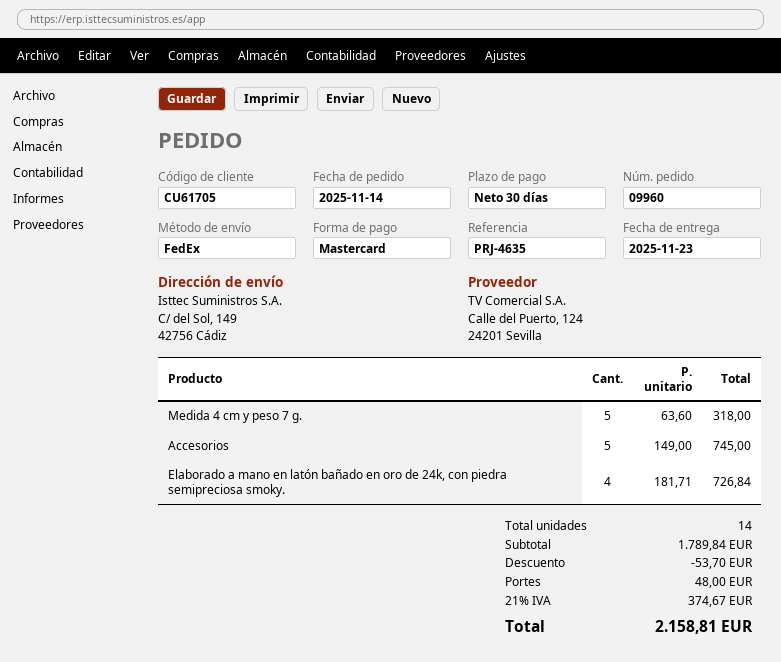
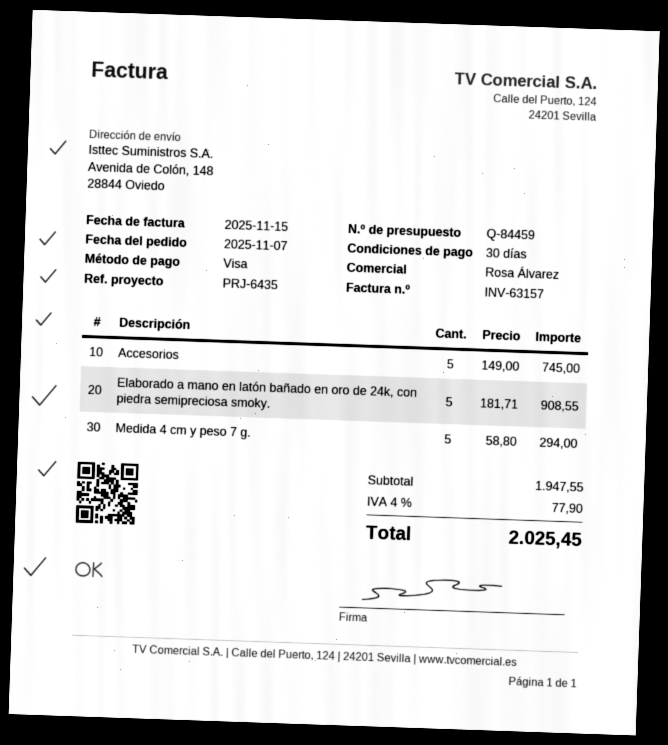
order date: 2025-11-14 -> 2025-11-07
reference: PRJ-4635 -> PRJ-6435
payment method: Mastercard -> Visa
ship to: C/ del Sol, 149, 42756 Cádiz -> Avenida de Colón, 148, 28844 Oviedo
Medida 4 cm y peso 7 g.: 5 x 63.60 = 318.00 -> 5 x 58.80 = 294.00
Elaborado a mano en latón bañado en oro de 24k, con piedra semipreciosa smoky.: 4 x 181.71 = 726.84 -> 5 x 181.71 = 908.55
subtotal: 1789.84 -> 1947.55
discount: 53.70 -> none
shipping: 48.00 -> none
tax: 21% = 374.67 -> 4% = 77.90
total: 2158.81 -> 2025.45

